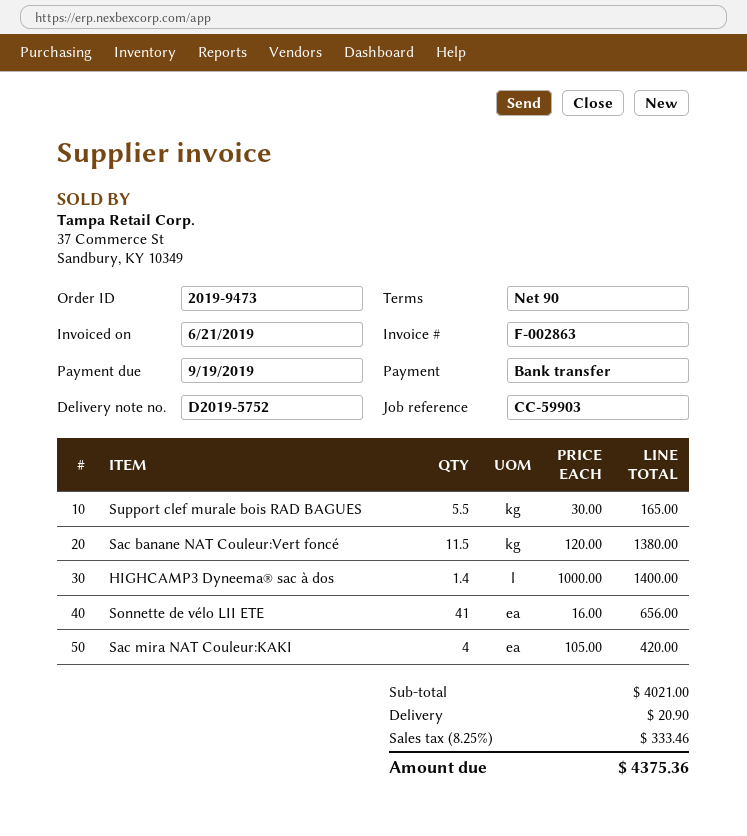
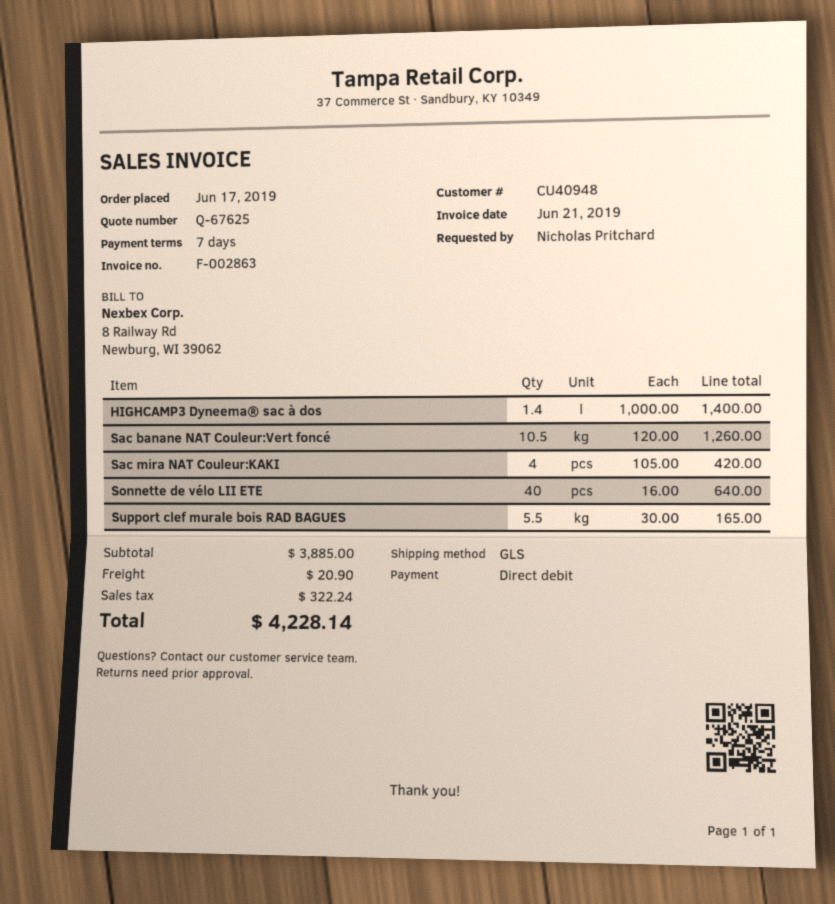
payment terms: 90 days -> 7 days
payment method: bank transfer -> direct debit
Sac banane NAT Couleur:Vert foncé: 11.5 x 120.00 = 1380.00 -> 10.5 x 120.00 = 1260.00
Sonnette de vélo LII ETE: 41 x 16.00 = 656.00 -> 40 x 16.00 = 640.00
subtotal: 4021.00 -> 3885.00
tax: 333.46 -> 322.24
total: 4375.36 -> 4228.14

